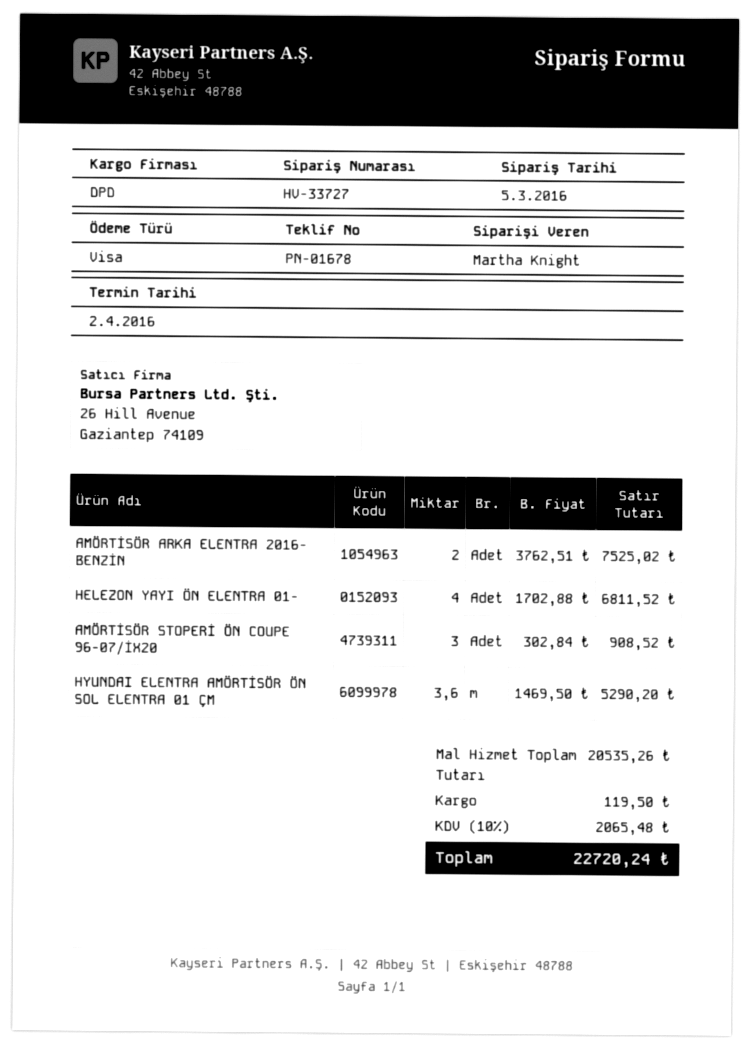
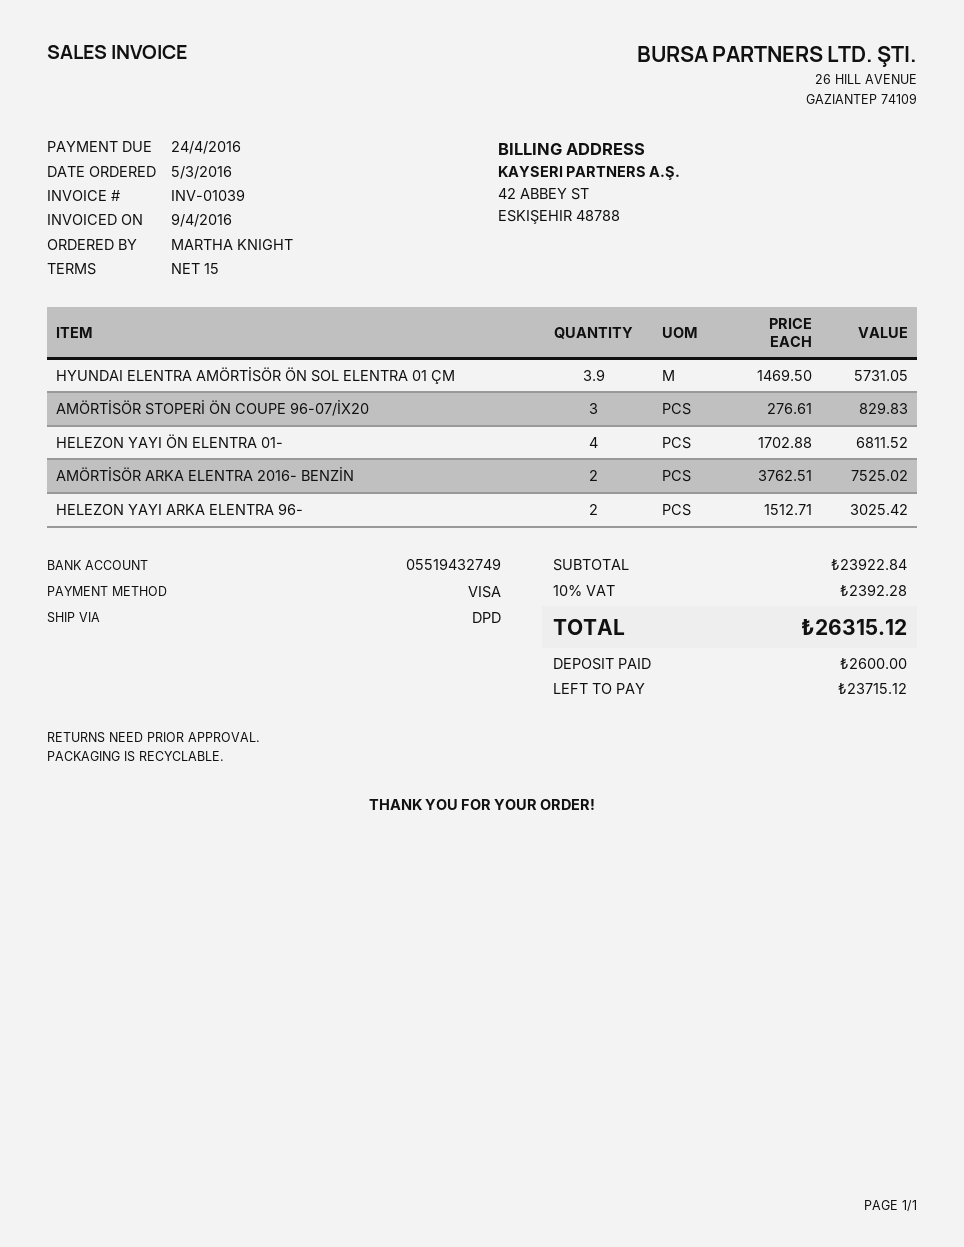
AMÖRTİSÖR STOPERİ ÖN COUPE 96-07/İX20: 3 x 302.84 = 908.52 -> 3 x 276.61 = 829.83
HYUNDAI ELENTRA AMÖRTİSÖR ÖN SOL ELENTRA 01 ÇM: 3.6 x 1469.50 = 5290.20 -> 3.9 x 1469.50 = 5731.05
HELEZON YAYI ARKA ELENTRA 96-: none -> 2 x 1512.71 = 3025.42
subtotal: 20535.26 -> 23922.84
shipping: 119.50 -> none
tax: 10% = 2065.48 -> 10% = 2392.28
total: 22720.24 -> 26315.12

